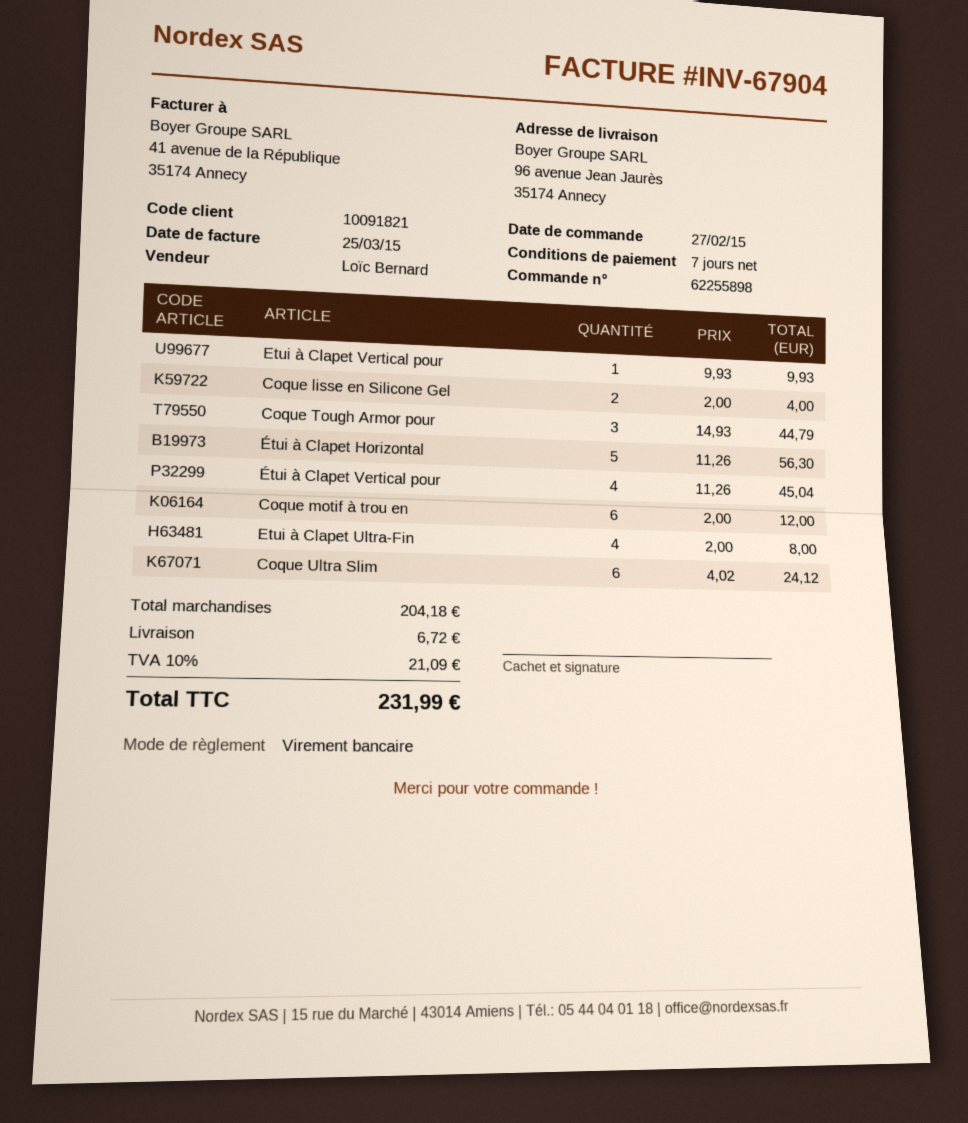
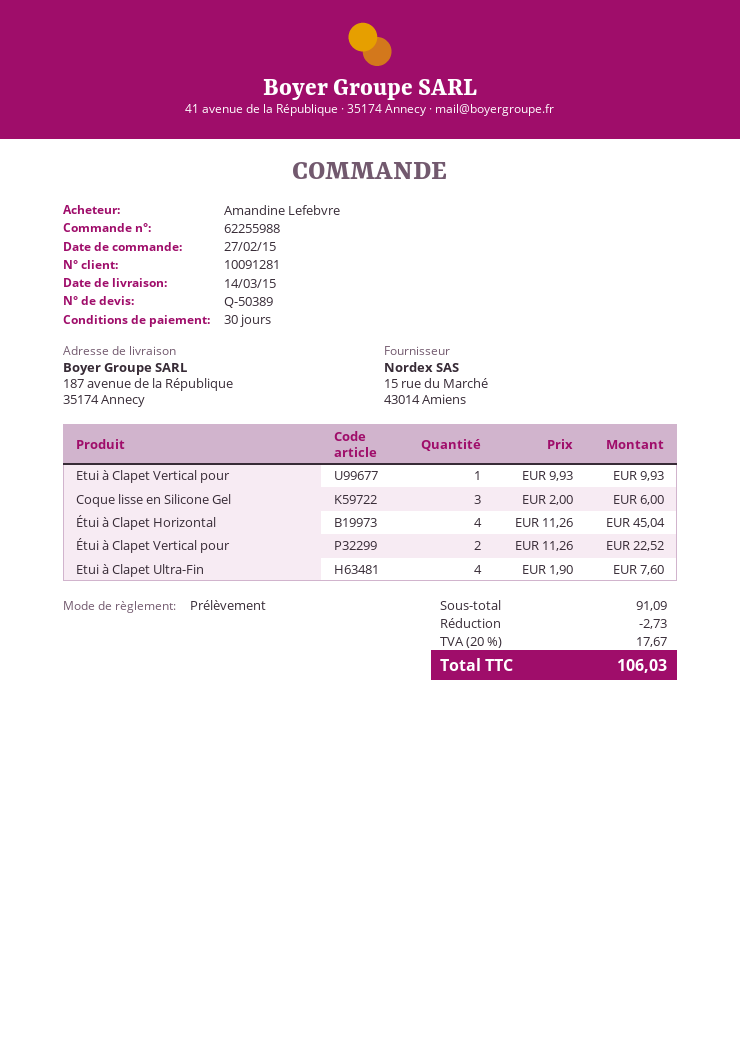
order number: 62255898 -> 62255988
payment terms: 7 days -> 30 days
customer number: 10091821 -> 10091281
payment method: bank transfer -> direct debit
ship to: 96 avenue Jean Jaurès, 35174 Annecy -> 187 avenue de la République, 35174 Annecy
Coque lisse en Silicone Gel: 2 x 2.00 = 4.00 -> 3 x 2.00 = 6.00
Coque Tough Armor pour: 3 x 14.93 = 44.79 -> none
Étui à Clapet Horizontal: 5 x 11.26 = 56.30 -> 4 x 11.26 = 45.04
Étui à Clapet Vertical pour: 4 x 11.26 = 45.04 -> 2 x 11.26 = 22.52
Coque motif à trou en: 6 x 2.00 = 12.00 -> none
Etui à Clapet Ultra-Fin: 4 x 2.00 = 8.00 -> 4 x 1.90 = 7.60
Coque Ultra Slim: 6 x 4.02 = 24.12 -> none
subtotal: 204.18 -> 91.09
discount: none -> 2.73
shipping: 6.72 -> none
tax: 10% = 21.09 -> 20% = 17.67
total: 231.99 -> 106.03

